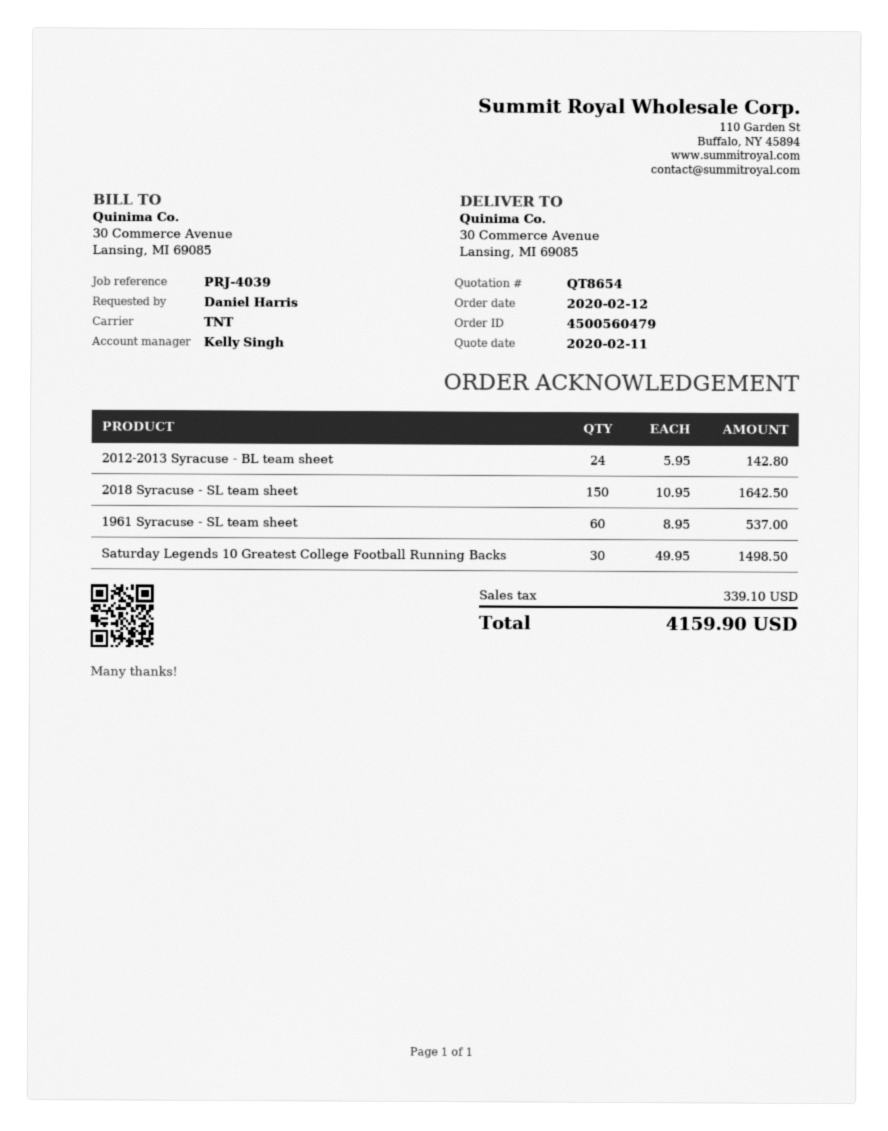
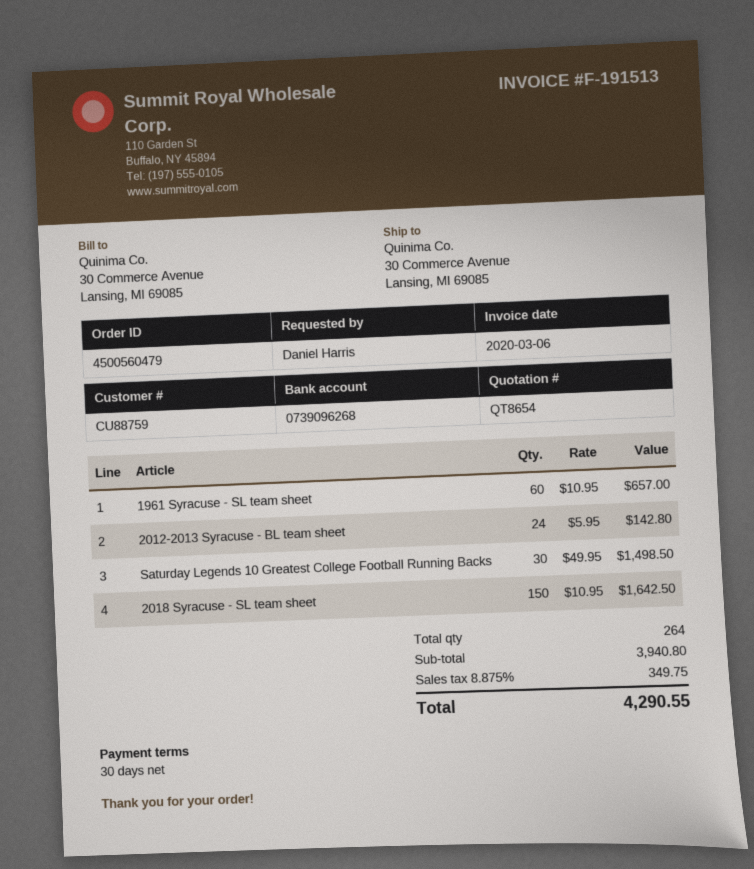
1961 Syracuse - SL team sheet: 60 x 8.95 = 537.00 -> 60 x 10.95 = 657.00
tax: 339.10 -> 349.75
total: 4159.90 -> 4290.55

